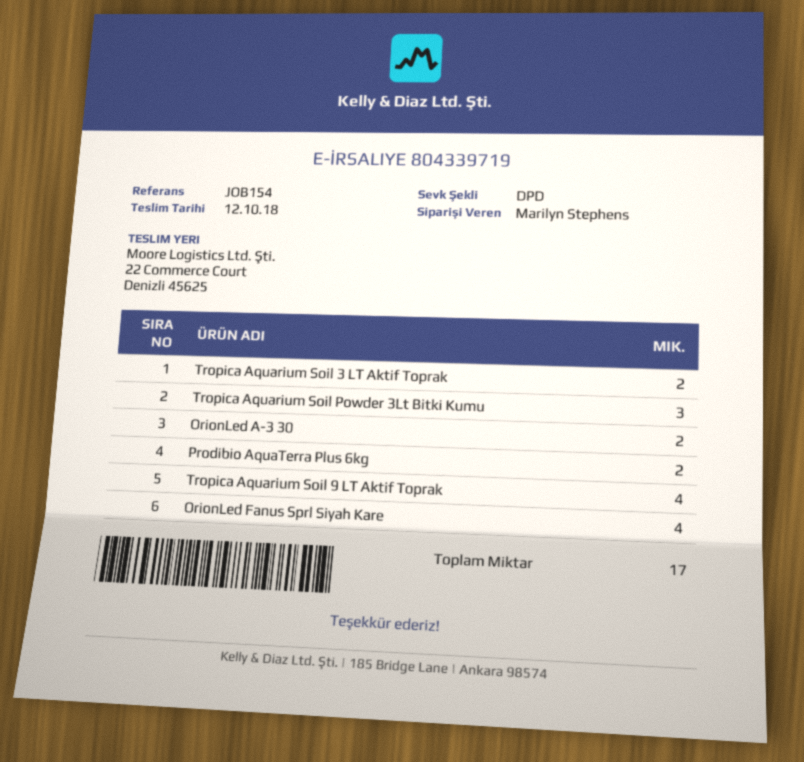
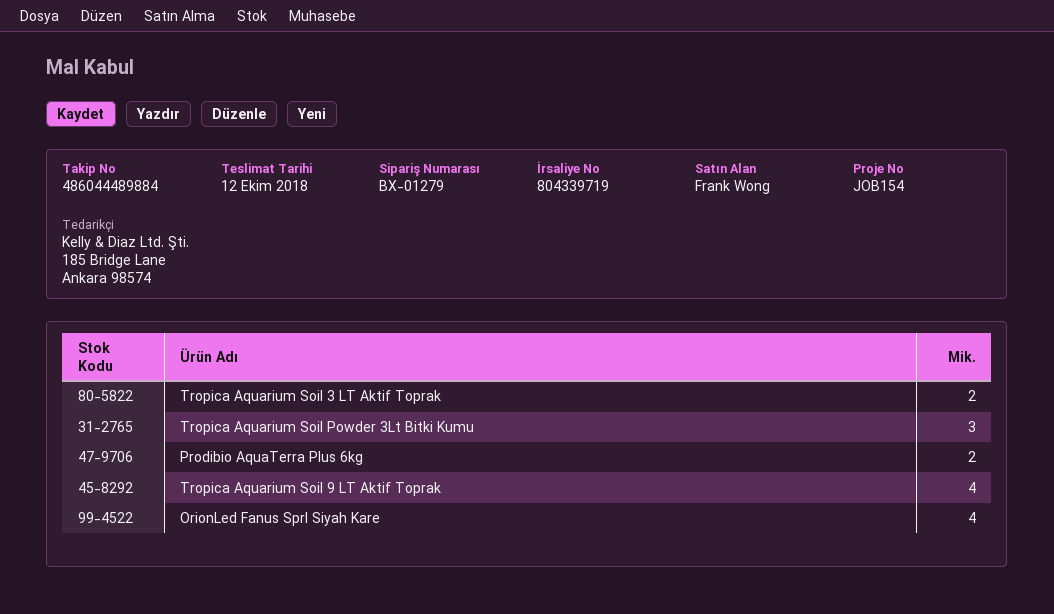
ordered by: Marilyn Stephens -> Frank Wong
OrionLed A-3 30: 2 -> none

